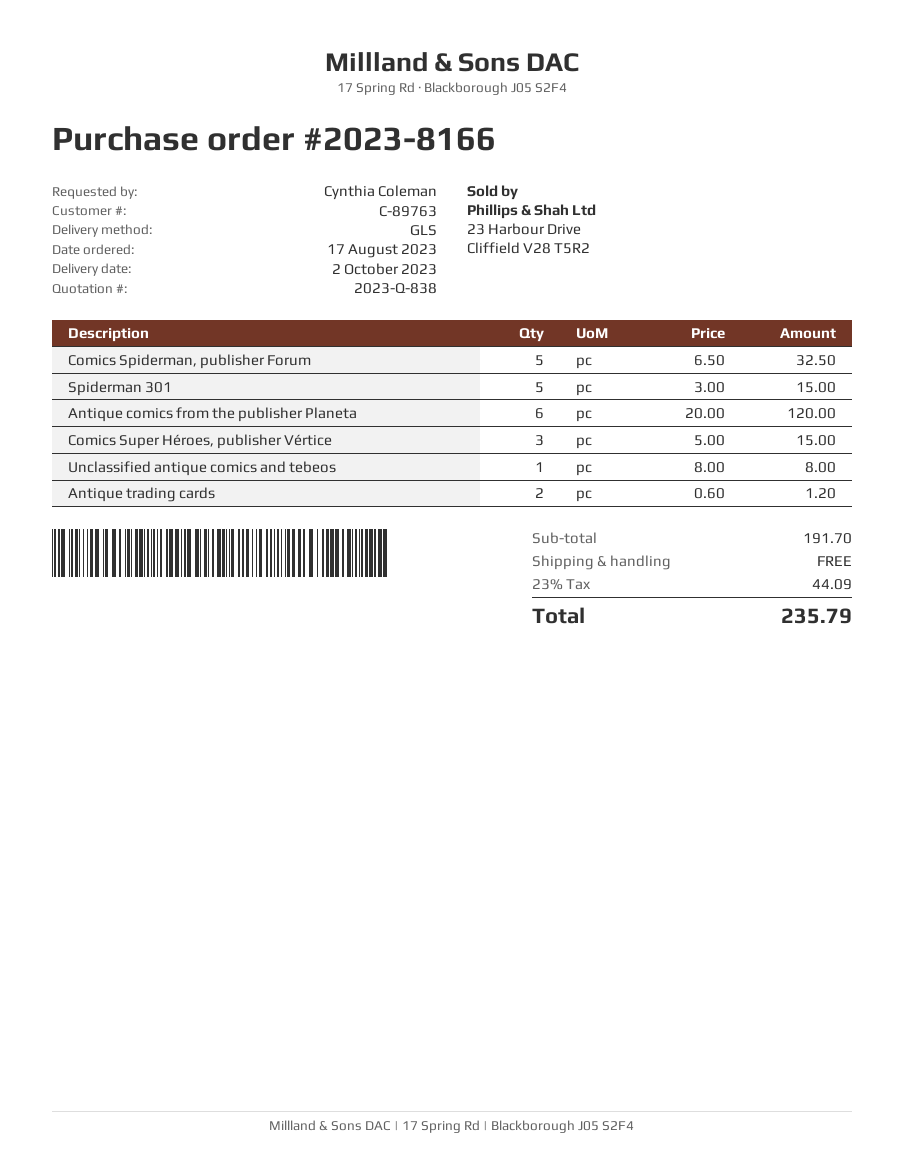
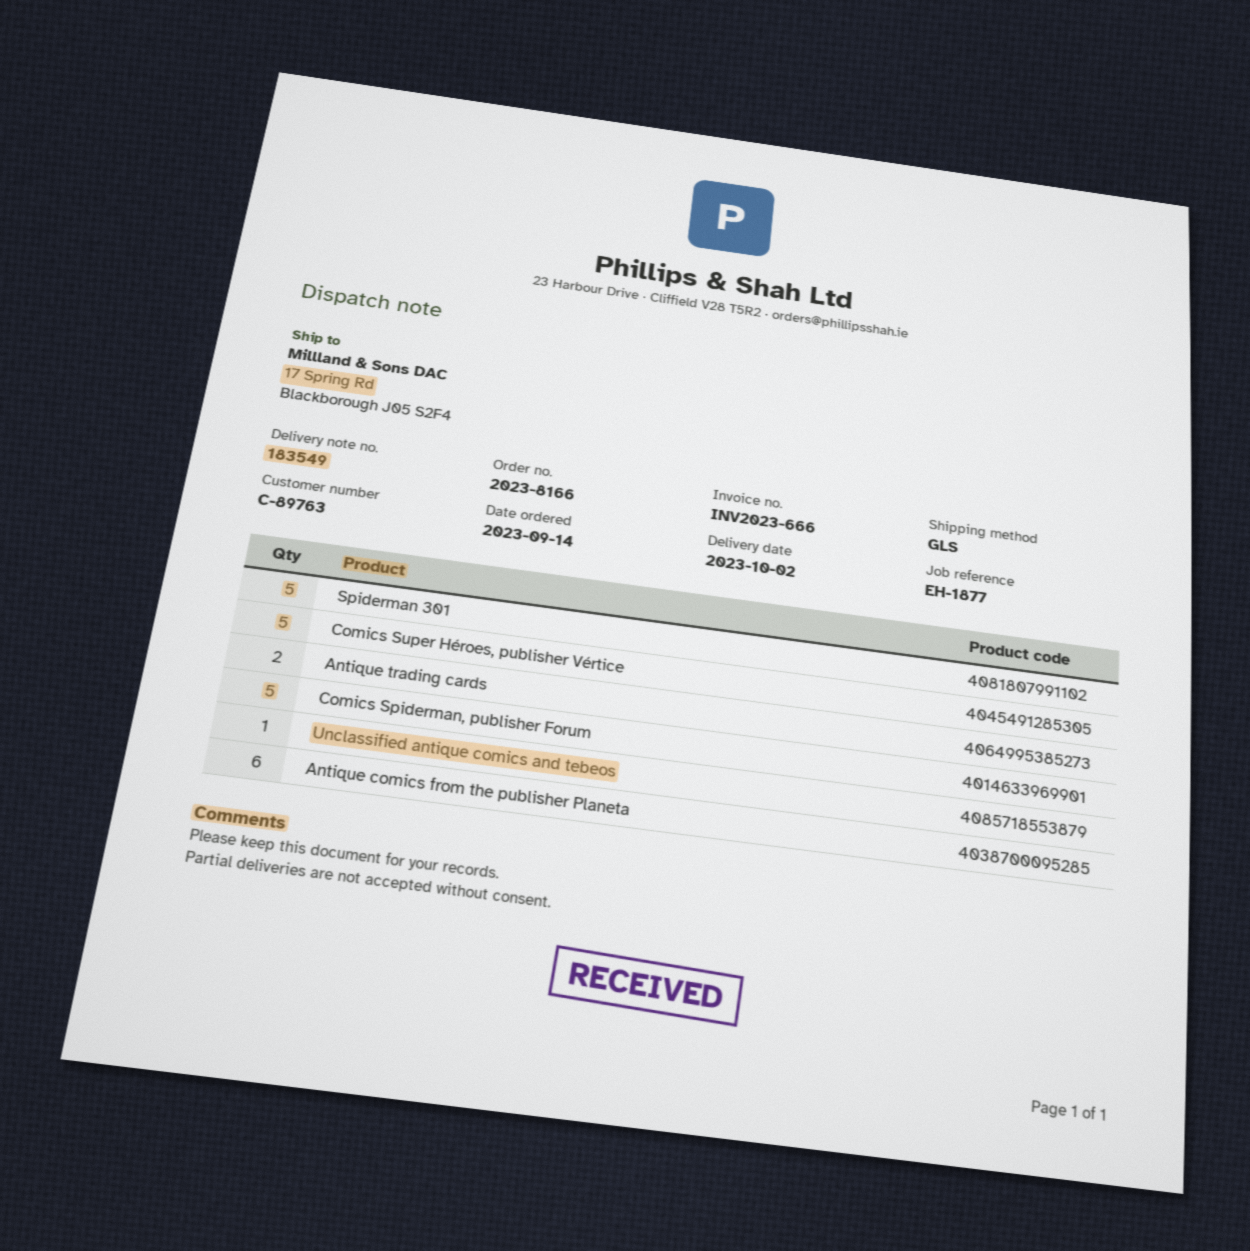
order date: 2023-08-17 -> 2023-09-14
Comics Super Héroes, publisher Vértice: 3 -> 5

